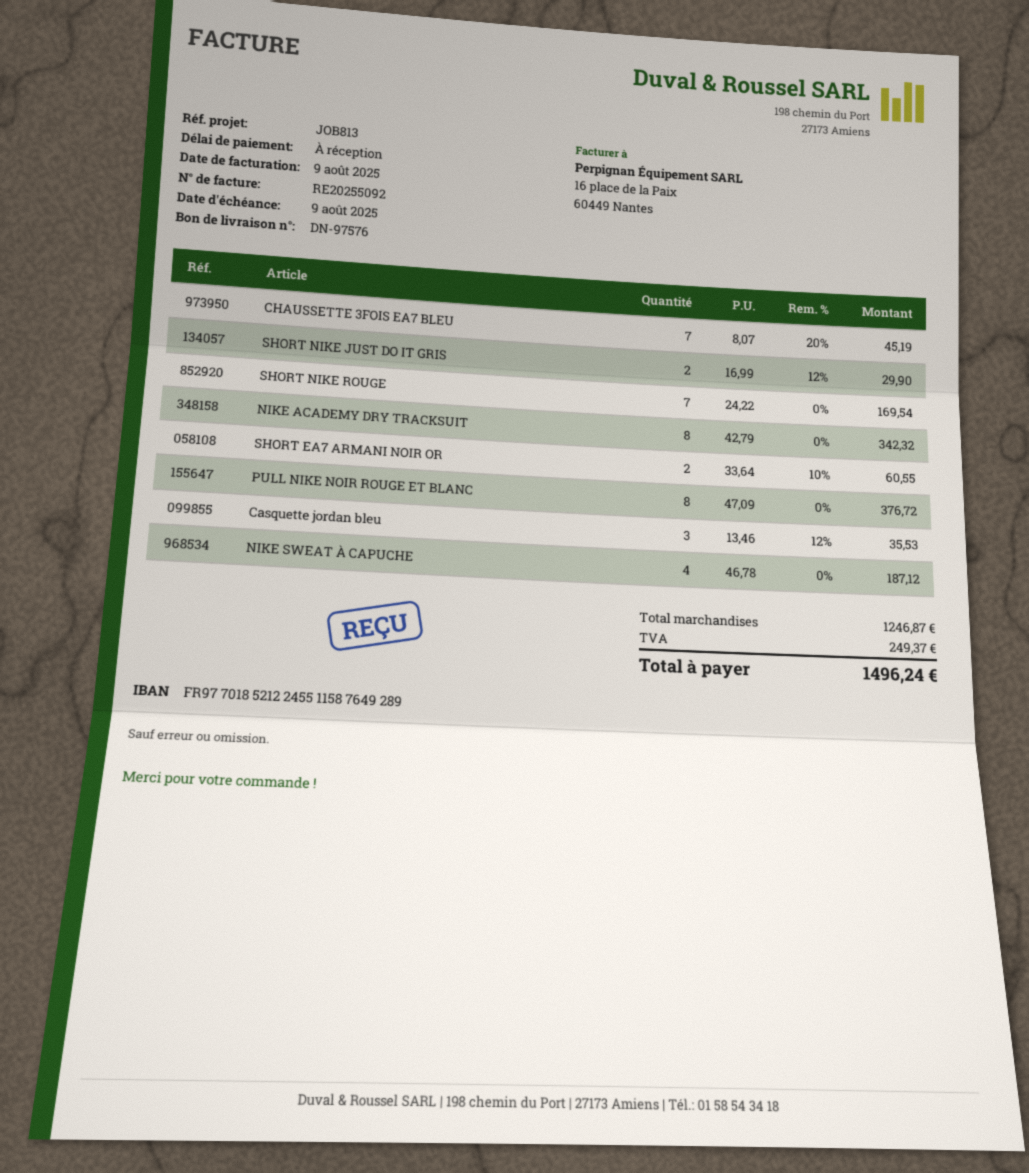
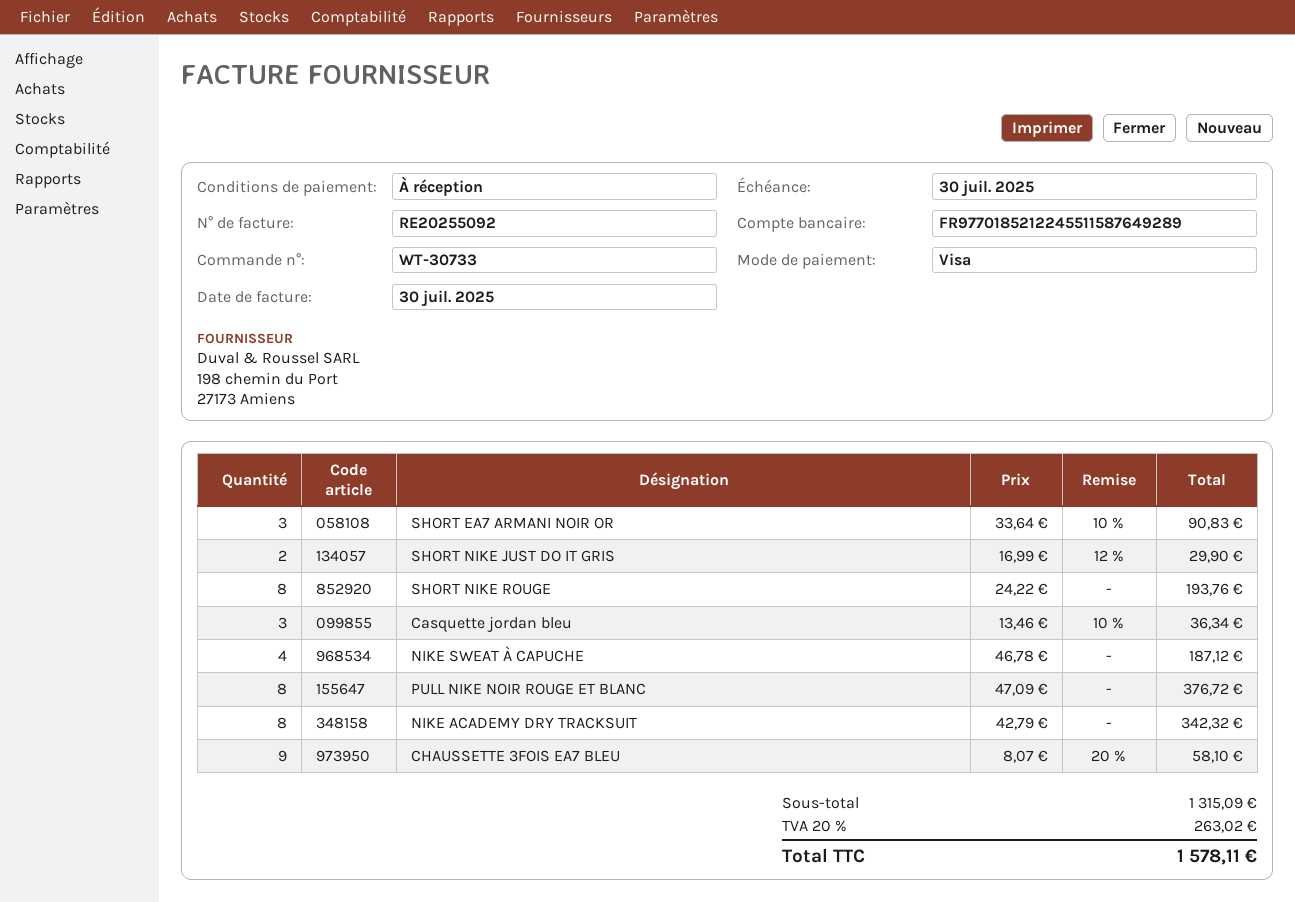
invoice date: 2025-08-09 -> 2025-07-30
due date: 2025-08-09 -> 2025-07-30
CHAUSSETTE 3FOIS EA7 BLEU: 7 x 8.07 - 20% = 45.19 -> 9 x 8.07 - 20% = 58.10
SHORT NIKE ROUGE: 7 x 24.22 = 169.54 -> 8 x 24.22 = 193.76
SHORT EA7 ARMANI NOIR OR: 2 x 33.64 - 10% = 60.55 -> 3 x 33.64 - 10% = 90.83
Casquette jordan bleu: 3 x 13.46 - 12% = 35.53 -> 3 x 13.46 - 10% = 36.34
subtotal: 1246.87 -> 1315.09
tax: 249.37 -> 263.02
total: 1496.24 -> 1578.11

